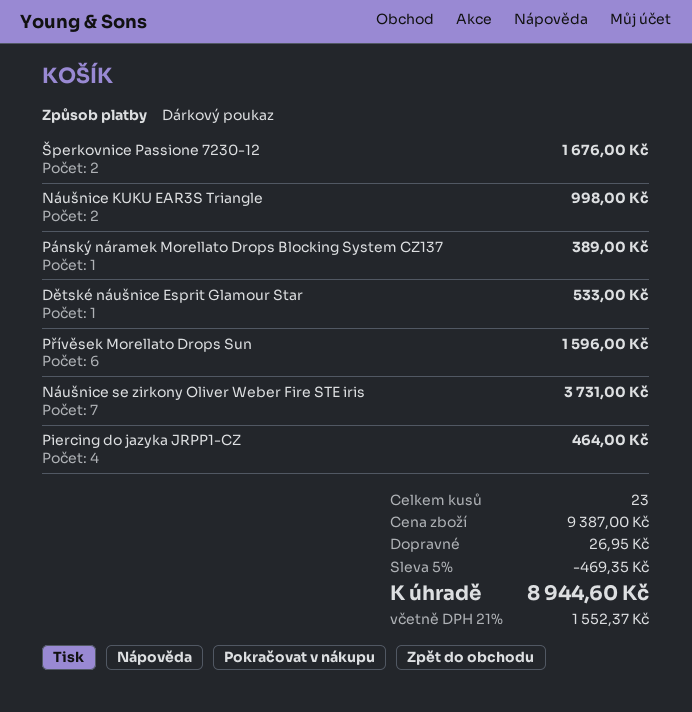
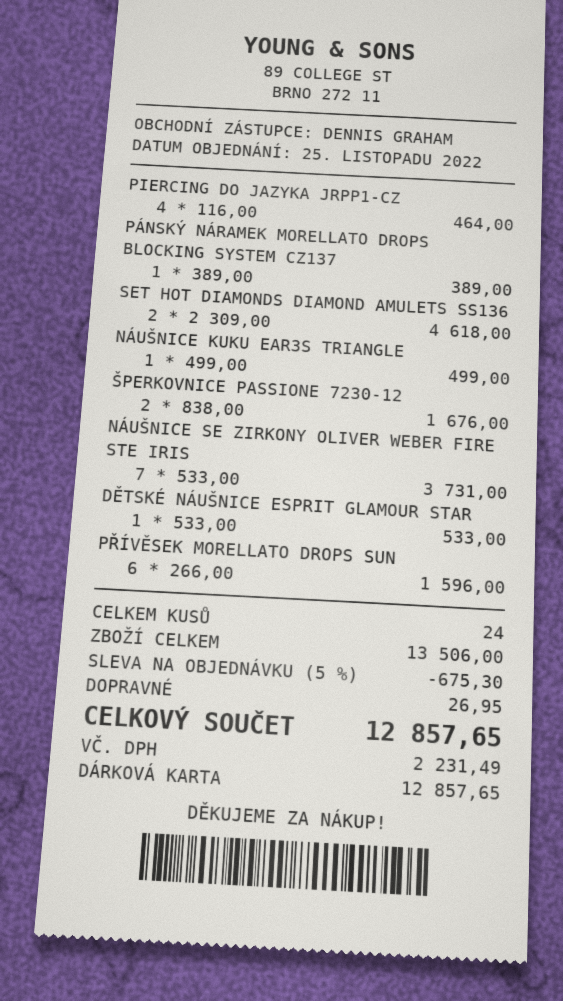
Náušnice KUKU EAR3S Triangle: 2 for 998.00 -> 1 for 499.00
SET HOT DIAMONDS DIAMOND AMULETS SS136: none -> 2 for 4618.00
total quantity: 23 -> 24
subtotal: 9387.00 -> 13506.00
discount: 5% = 469.35 -> 5% = 675.30
tax: 1552.37 -> 2231.49
total: 8944.60 -> 12857.65

